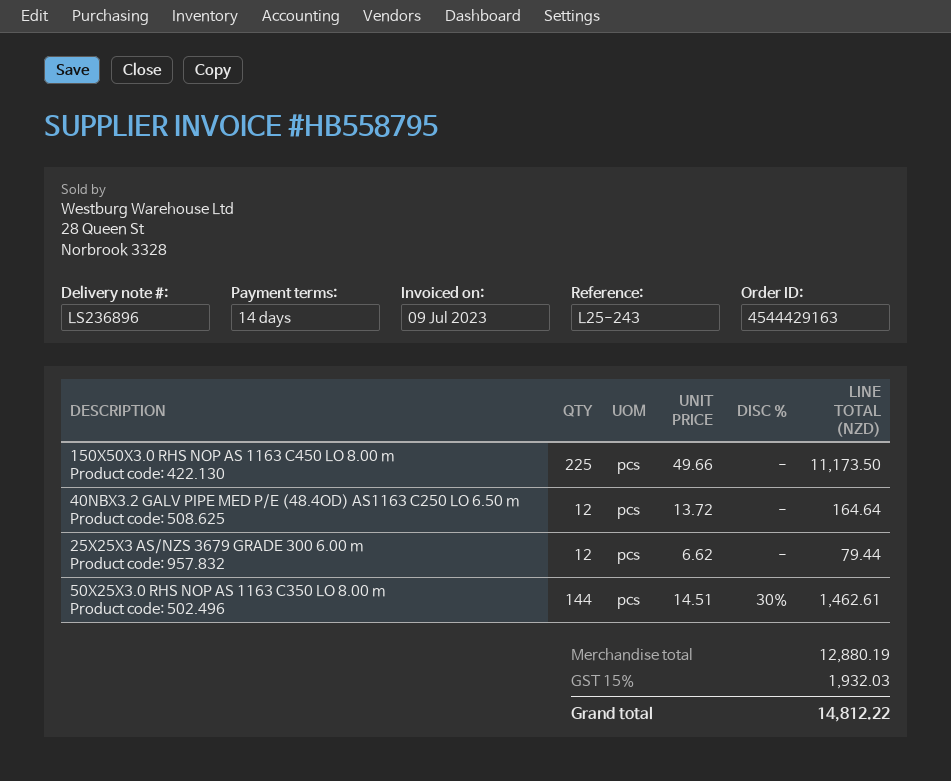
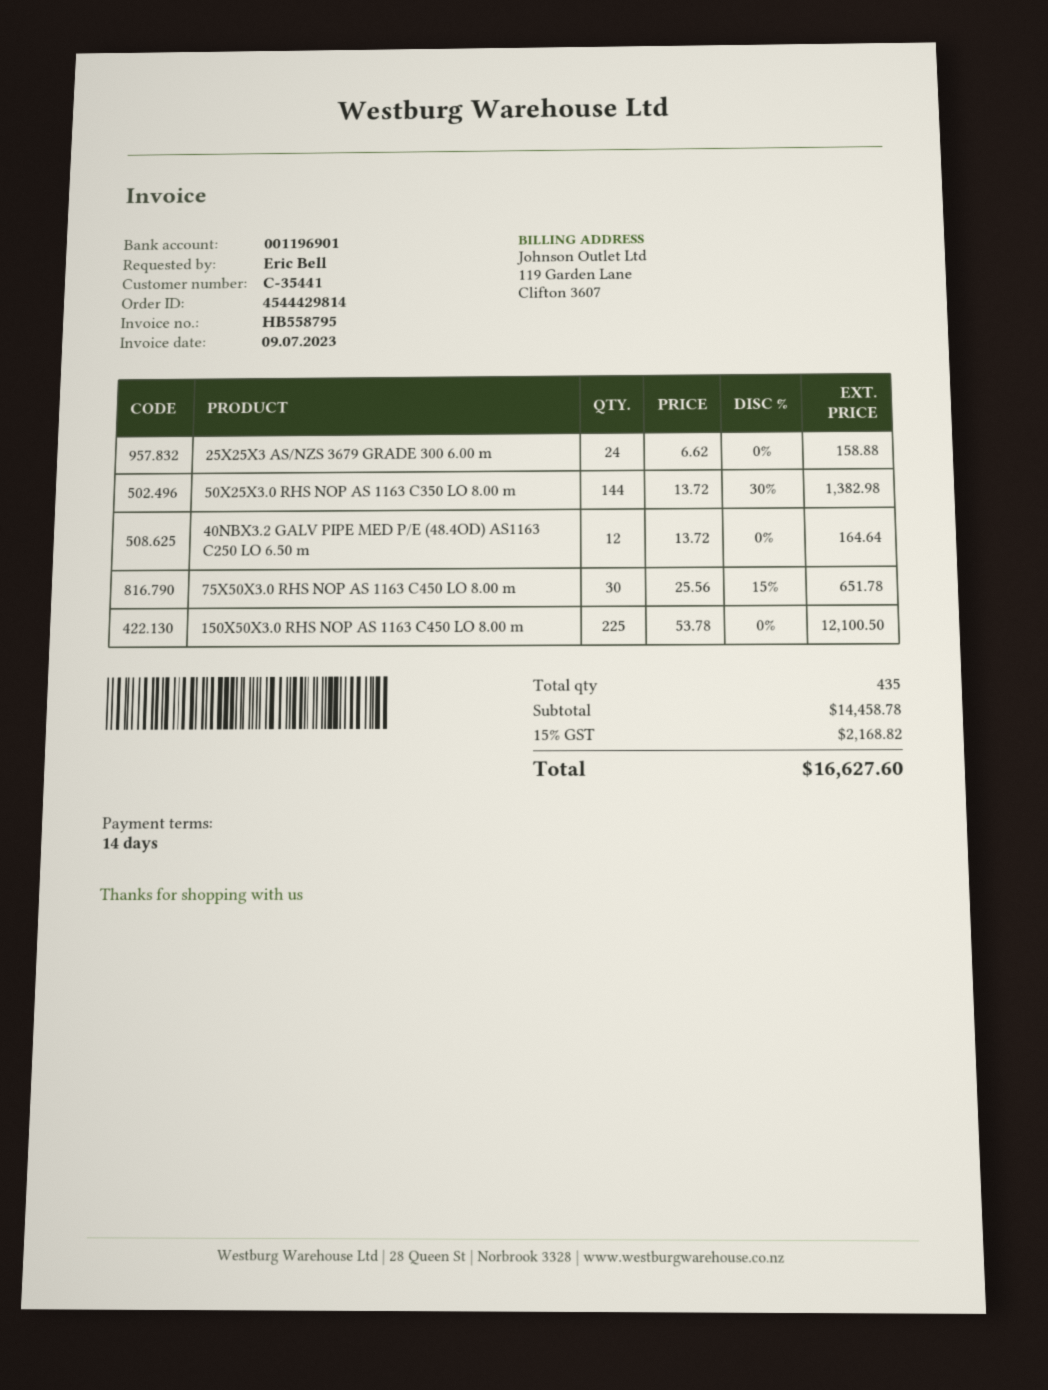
order number: 4544429163 -> 4544429814
150X50X3.0 RHS NOP AS 1163 C450 LO 8.00 m: 225 x 49.66 = 11173.50 -> 225 x 53.78 = 12100.50
25X25X3 AS/NZS 3679 GRADE 300 6.00 m: 12 x 6.62 = 79.44 -> 24 x 6.62 = 158.88
50X25X3.0 RHS NOP AS 1163 C350 LO 8.00 m: 144 x 14.51 - 30% = 1462.61 -> 144 x 13.72 - 30% = 1382.98
75X50X3.0 RHS NOP AS 1163 C450 LO 8.00 m: none -> 30 x 25.56 - 15% = 651.78
subtotal: 12880.19 -> 14458.78
tax: 15% = 1932.03 -> 15% = 2168.82
total: 14812.22 -> 16627.60

